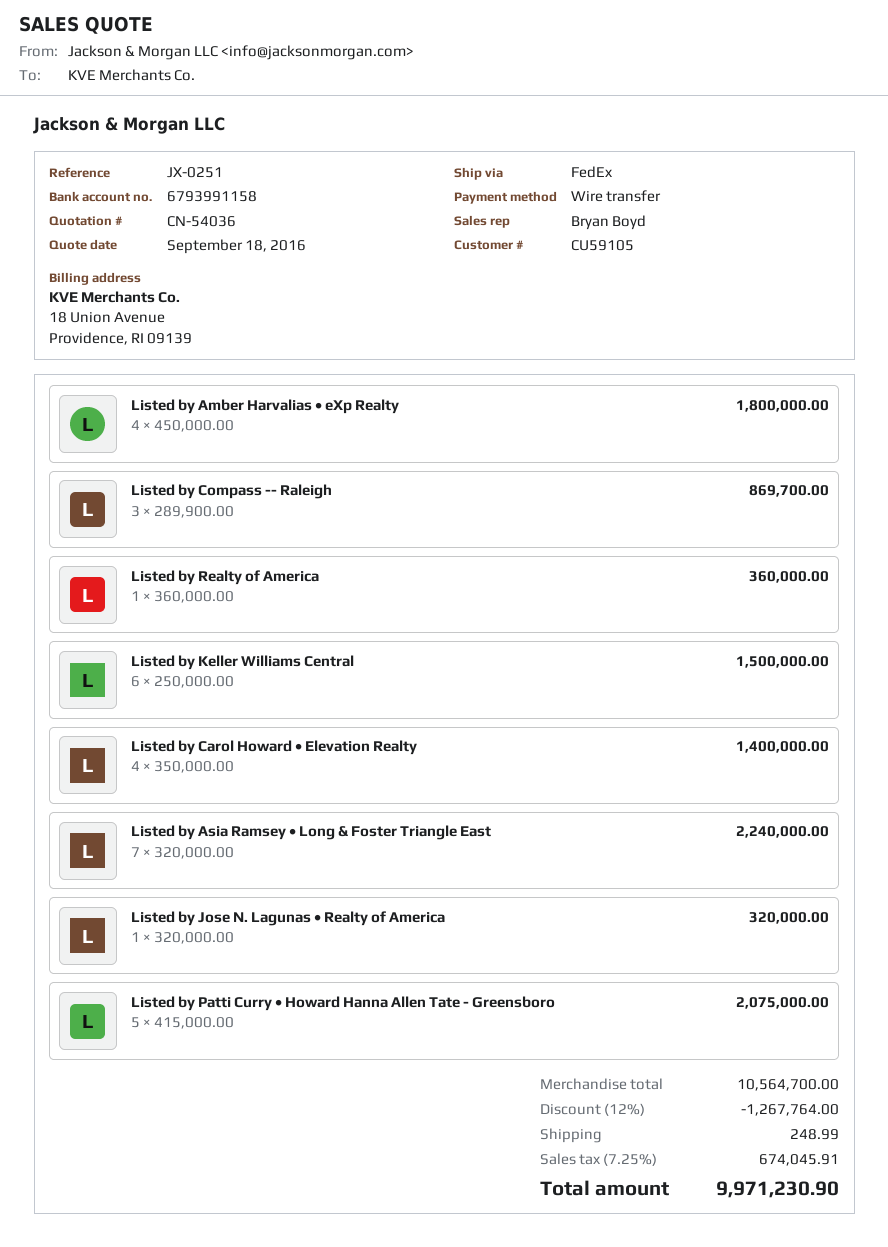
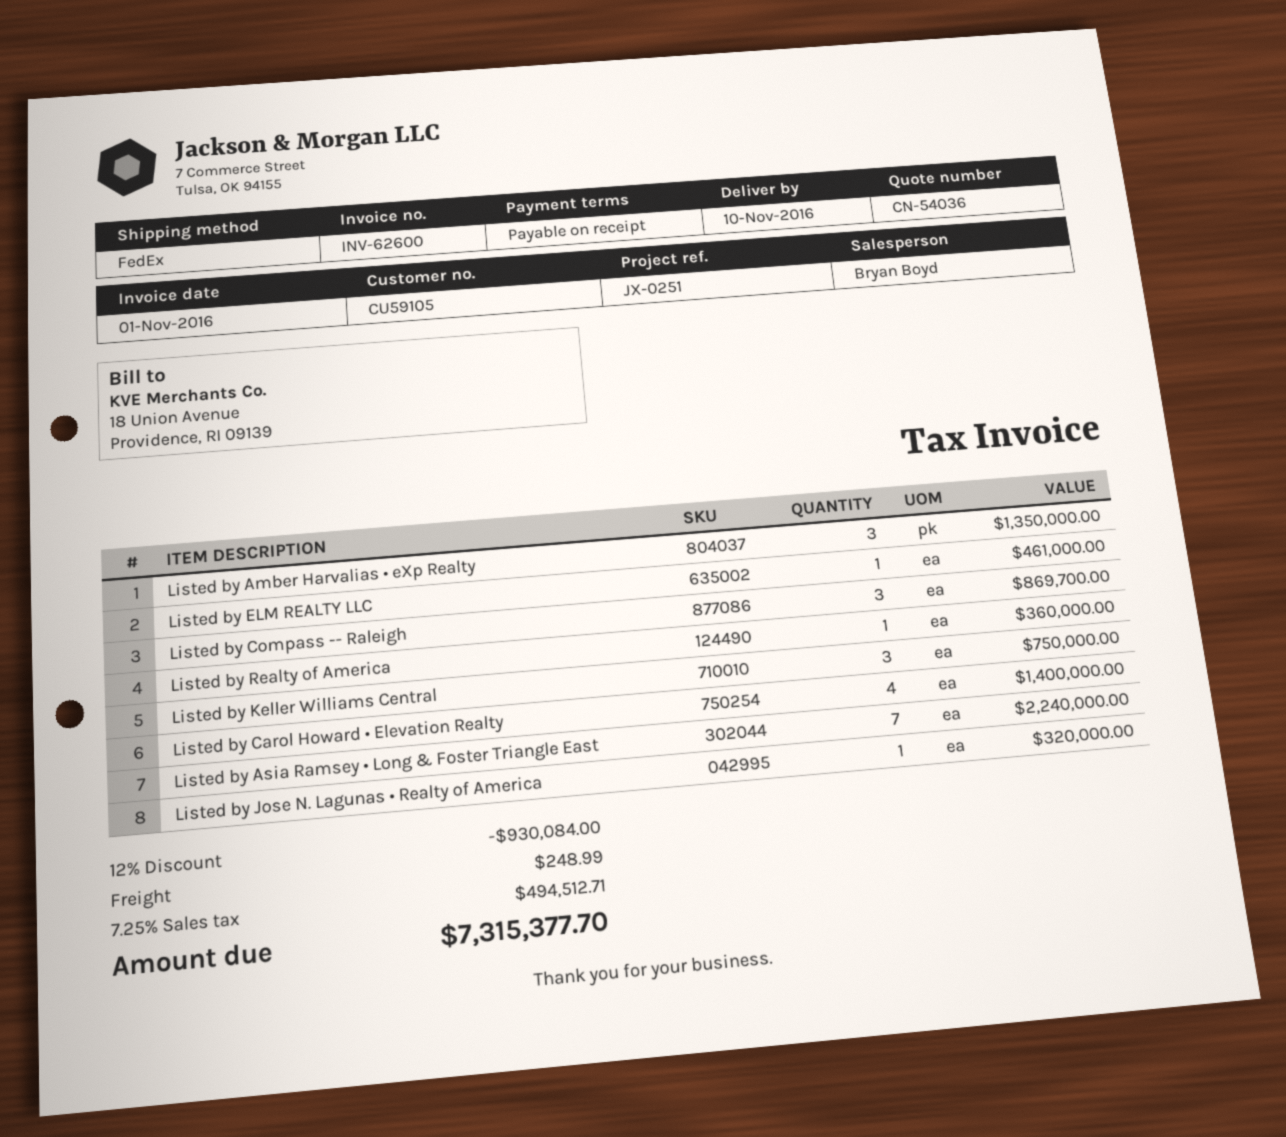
Listed by Amber Harvalias • eXp Realty: 4 for 1800000.00 -> 3 for 1350000.00
Listed by Keller Williams Central: 6 for 1500000.00 -> 3 for 750000.00
Listed by Patti Curry • Howard Hanna Allen Tate - Greensboro: 5 for 2075000.00 -> none
Listed by ELM REALTY LLC: none -> 1 for 461000.00
discount: 12% = 1267764.00 -> 12% = 930084.00
tax: 7.25% = 674045.91 -> 7.25% = 494512.71
total: 9971230.90 -> 7315377.70

